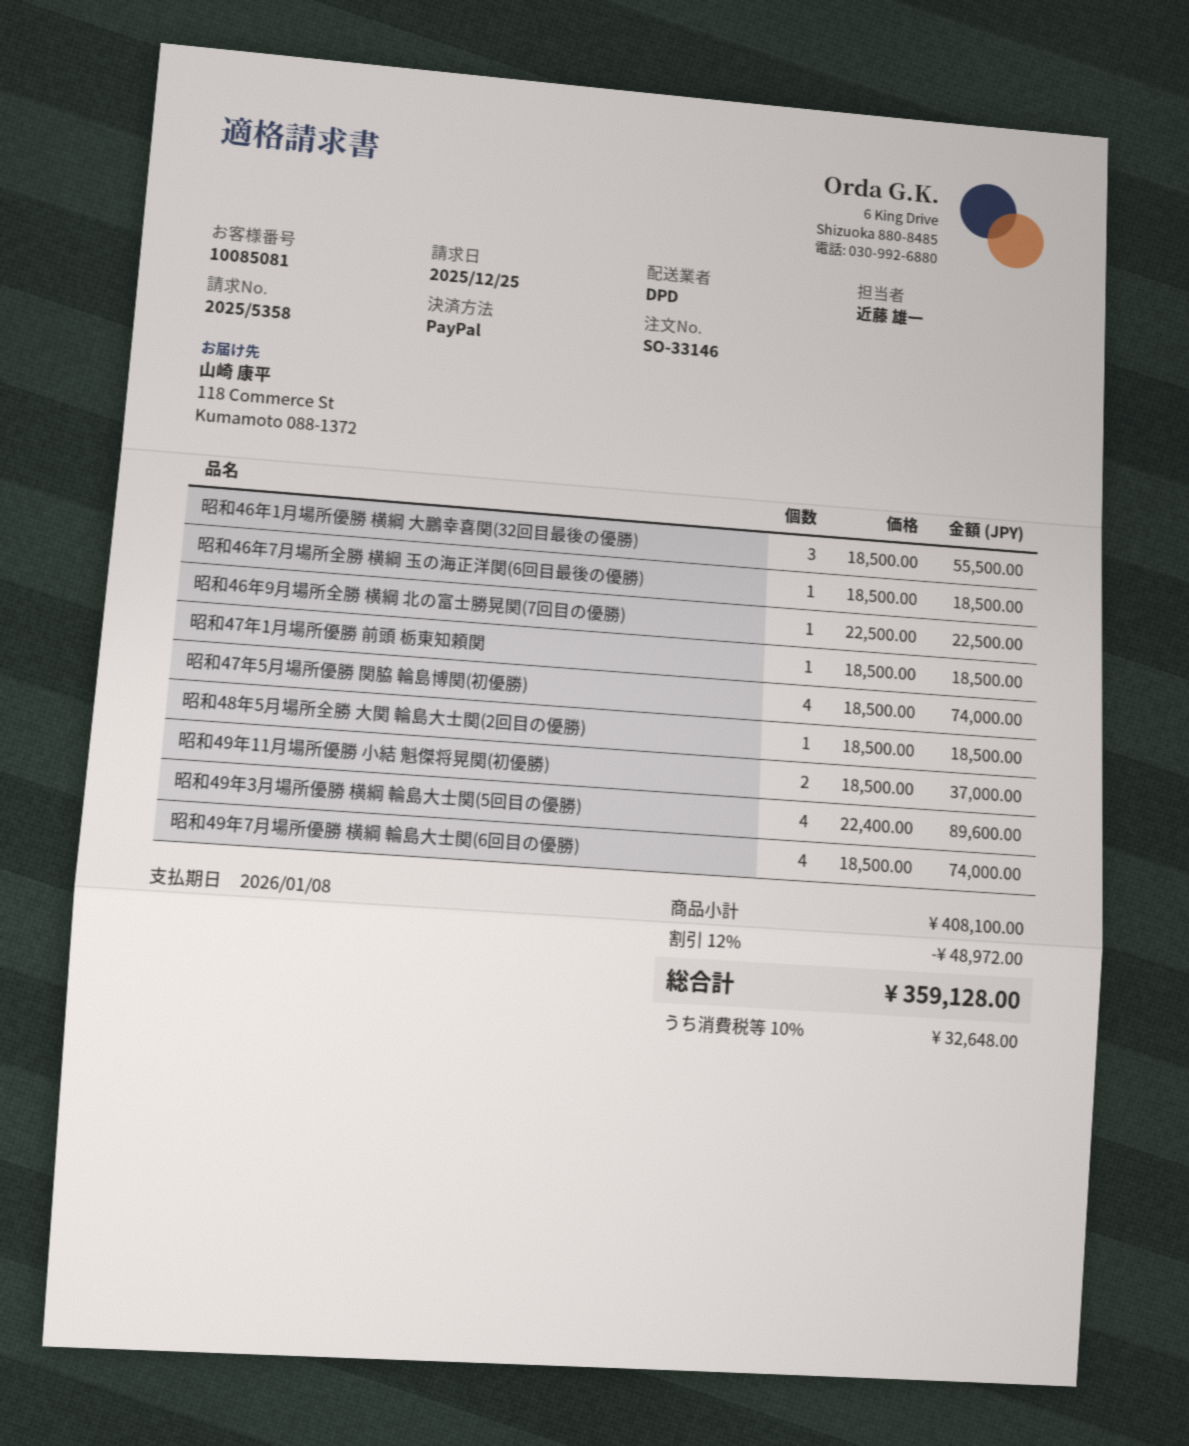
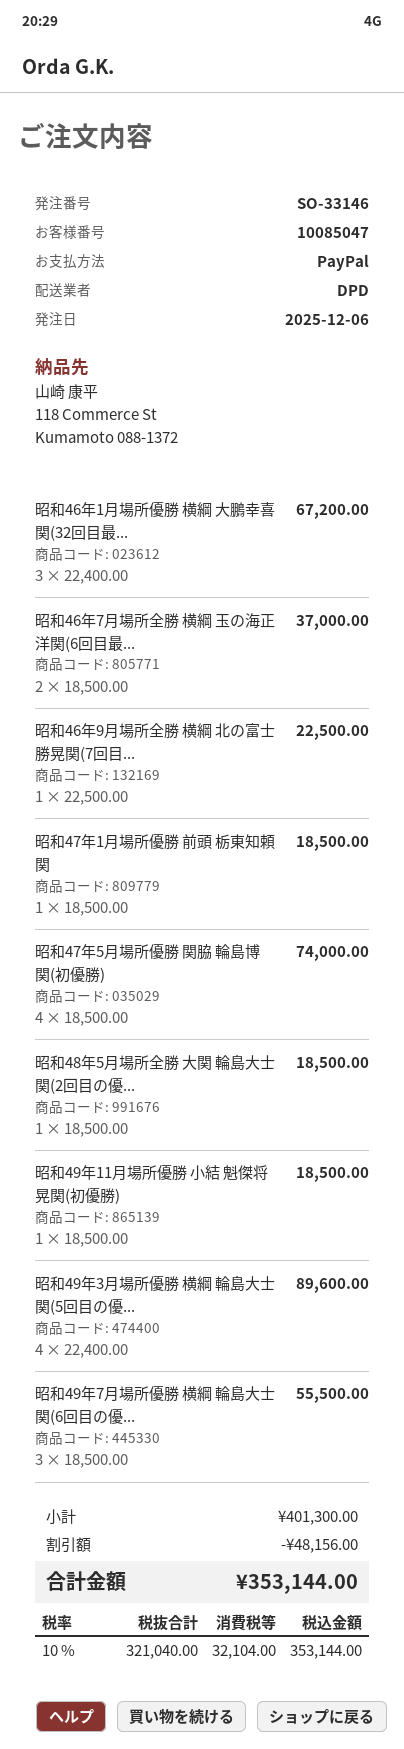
customer number: 10085081 -> 10085047
昭和46年1月場所優勝 横綱 大鵬幸喜関(32回目最後の優勝): 3 x 18500.00 = 55500.00 -> 3 x 22400.00 = 67200.00
昭和46年7月場所全勝 横綱 玉の海正洋関(6回目最後の優勝): 1 x 18500.00 = 18500.00 -> 2 x 18500.00 = 37000.00
昭和49年11月場所優勝 小結 魁傑将晃関(初優勝): 2 x 18500.00 = 37000.00 -> 1 x 18500.00 = 18500.00
昭和49年7月場所優勝 横綱 輪島大士関(6回目の優勝): 4 x 18500.00 = 74000.00 -> 3 x 18500.00 = 55500.00
subtotal: 408100.00 -> 401300.00
discount: 48972.00 -> 48156.00
tax: 10% = 32648.00 -> 10% = 32104.00
total: 359128.00 -> 353144.00

